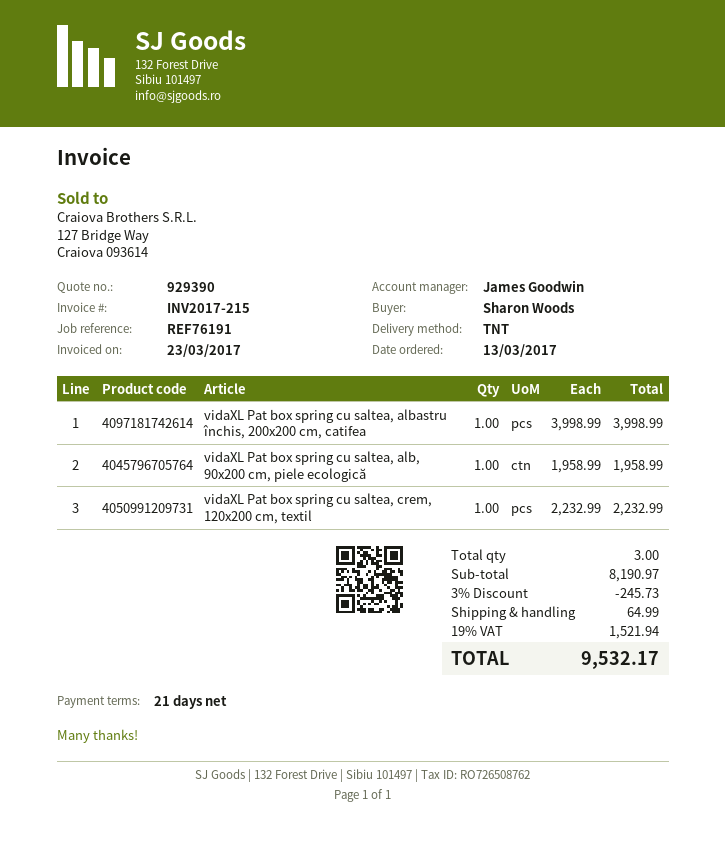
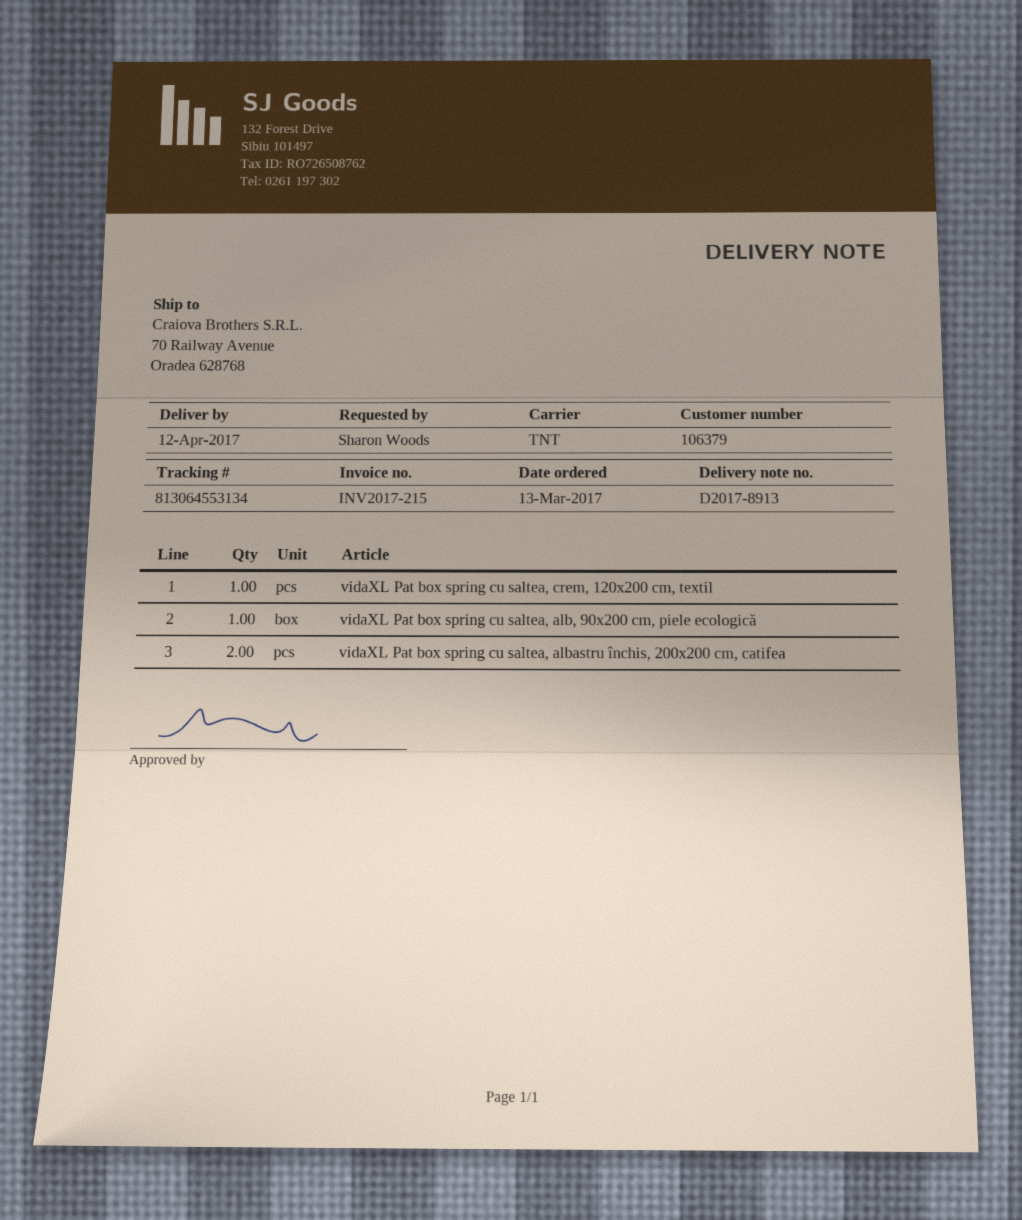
vidaXL Pat box spring cu saltea, albastru închis, 200x200 cm, catifea: 1 -> 2

